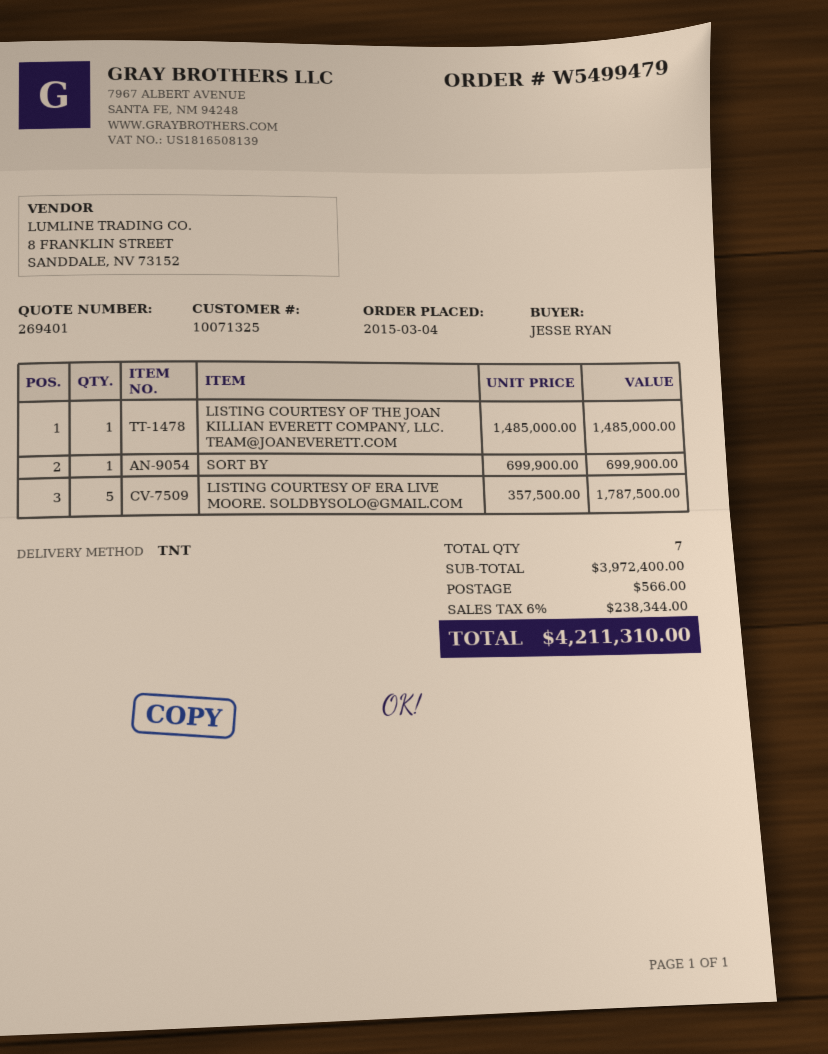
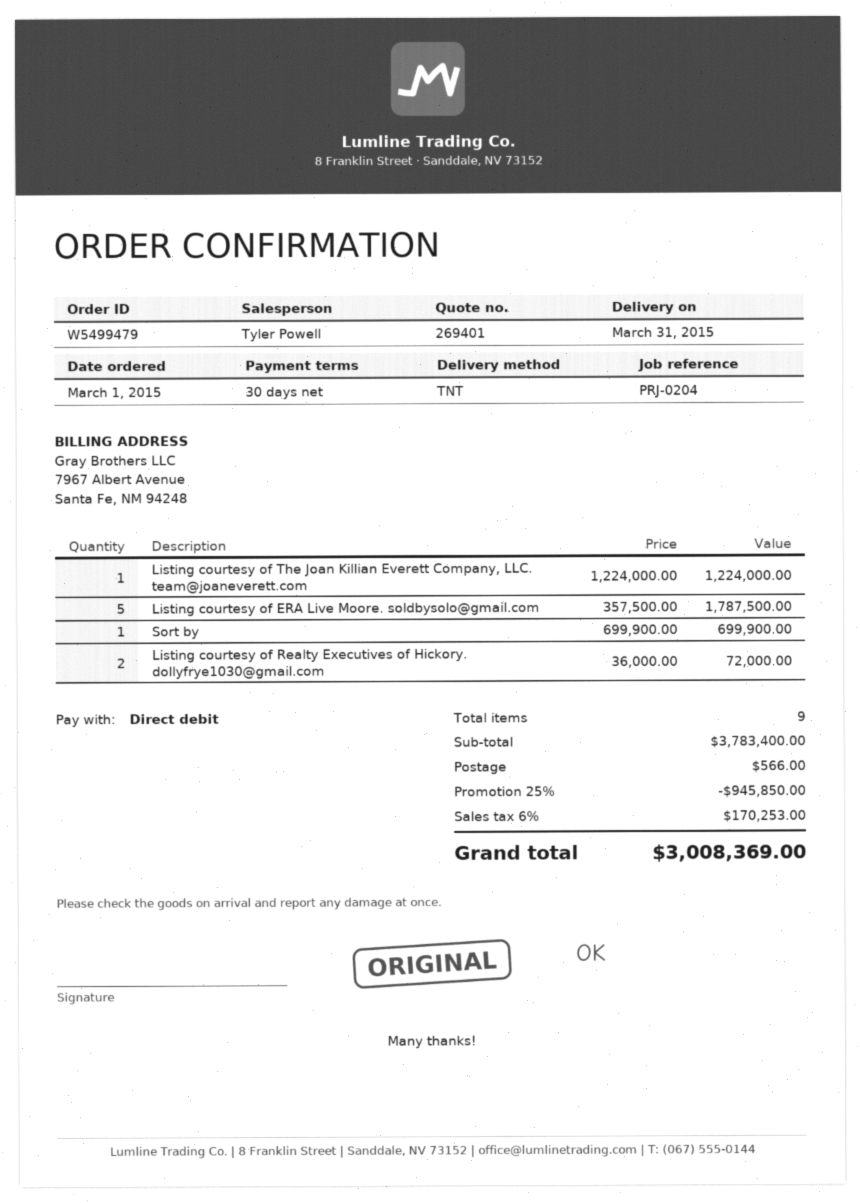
order date: 2015-03-04 -> 2015-03-01
LISTING COURTESY OF THE JOAN KILLIAN EVERETT COMPANY, LLC. TEAM@JOANEVERETT.COM: 1 x 1485000.00 = 1485000.00 -> 1 x 1224000.00 = 1224000.00
Listing courtesy of Realty Executives of Hickory. dollyfrye1030@gmail.com: none -> 2 x 36000.00 = 72000.00
total quantity: 7 -> 9
subtotal: 3972400.00 -> 3783400.00
discount: none -> 25% = 945850.00
tax: 6% = 238344.00 -> 6% = 170253.00
total: 4211310.00 -> 3008369.00

